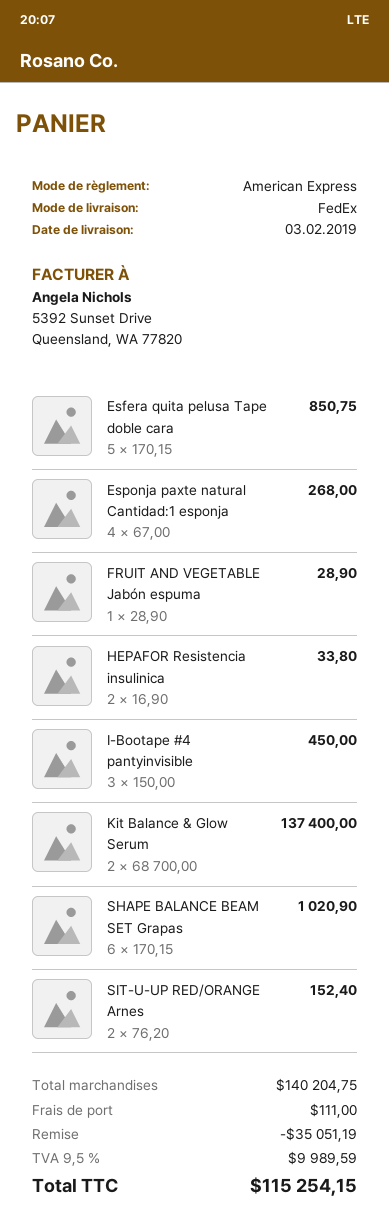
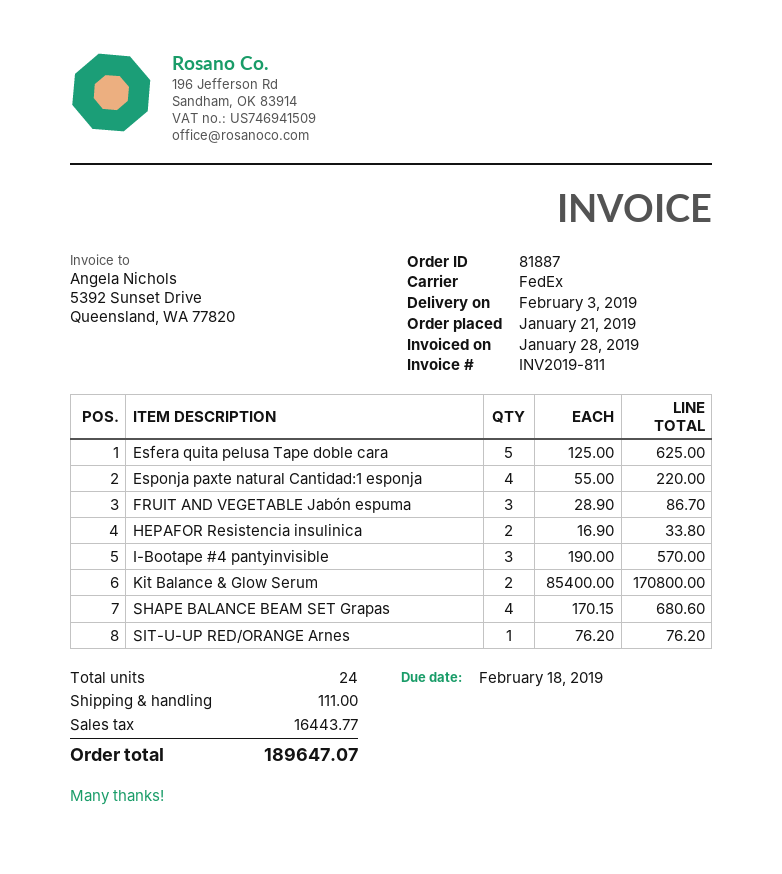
Esfera quita pelusa Tape doble cara: 5 x 170.15 = 850.75 -> 5 x 125.00 = 625.00
Esponja paxte natural Cantidad:1 esponja: 4 x 67.00 = 268.00 -> 4 x 55.00 = 220.00
FRUIT AND VEGETABLE Jabón espuma: 1 x 28.90 = 28.90 -> 3 x 28.90 = 86.70
I-Bootape #4 pantyinvisible: 3 x 150.00 = 450.00 -> 3 x 190.00 = 570.00
Kit Balance & Glow Serum: 2 x 68700.00 = 137400.00 -> 2 x 85400.00 = 170800.00
SHAPE BALANCE BEAM SET Grapas: 6 x 170.15 = 1020.90 -> 4 x 170.15 = 680.60
SIT-U-UP RED/ORANGE Arnes: 2 x 76.20 = 152.40 -> 1 x 76.20 = 76.20
discount: 35051.19 -> none
tax: 9989.59 -> 16443.77
total: 115254.15 -> 189647.07

